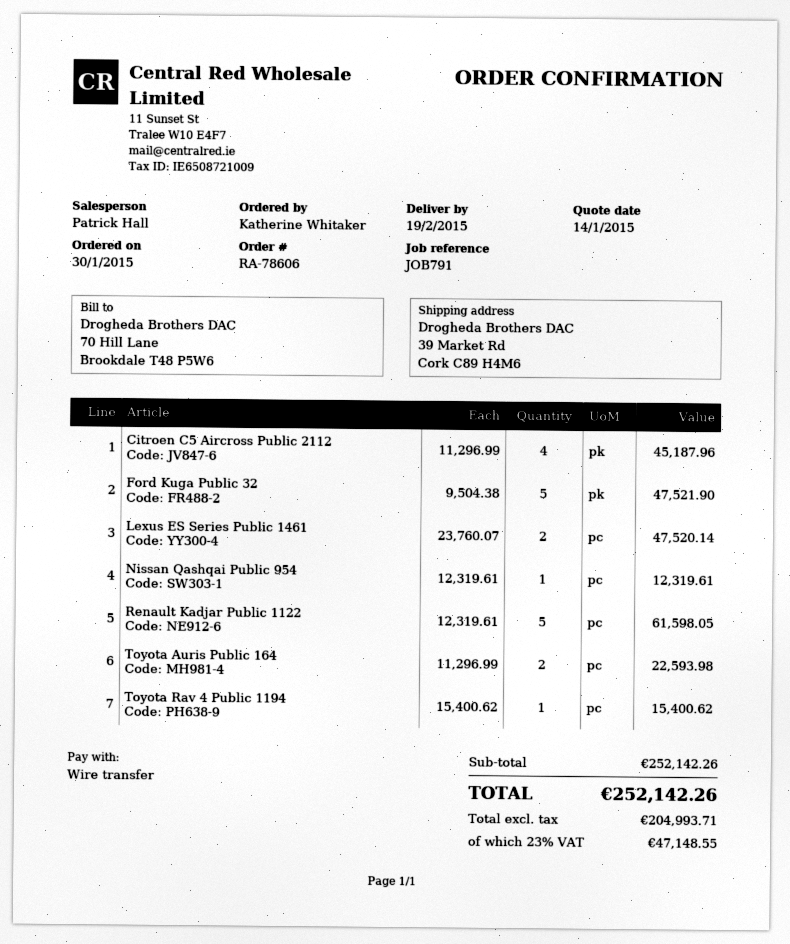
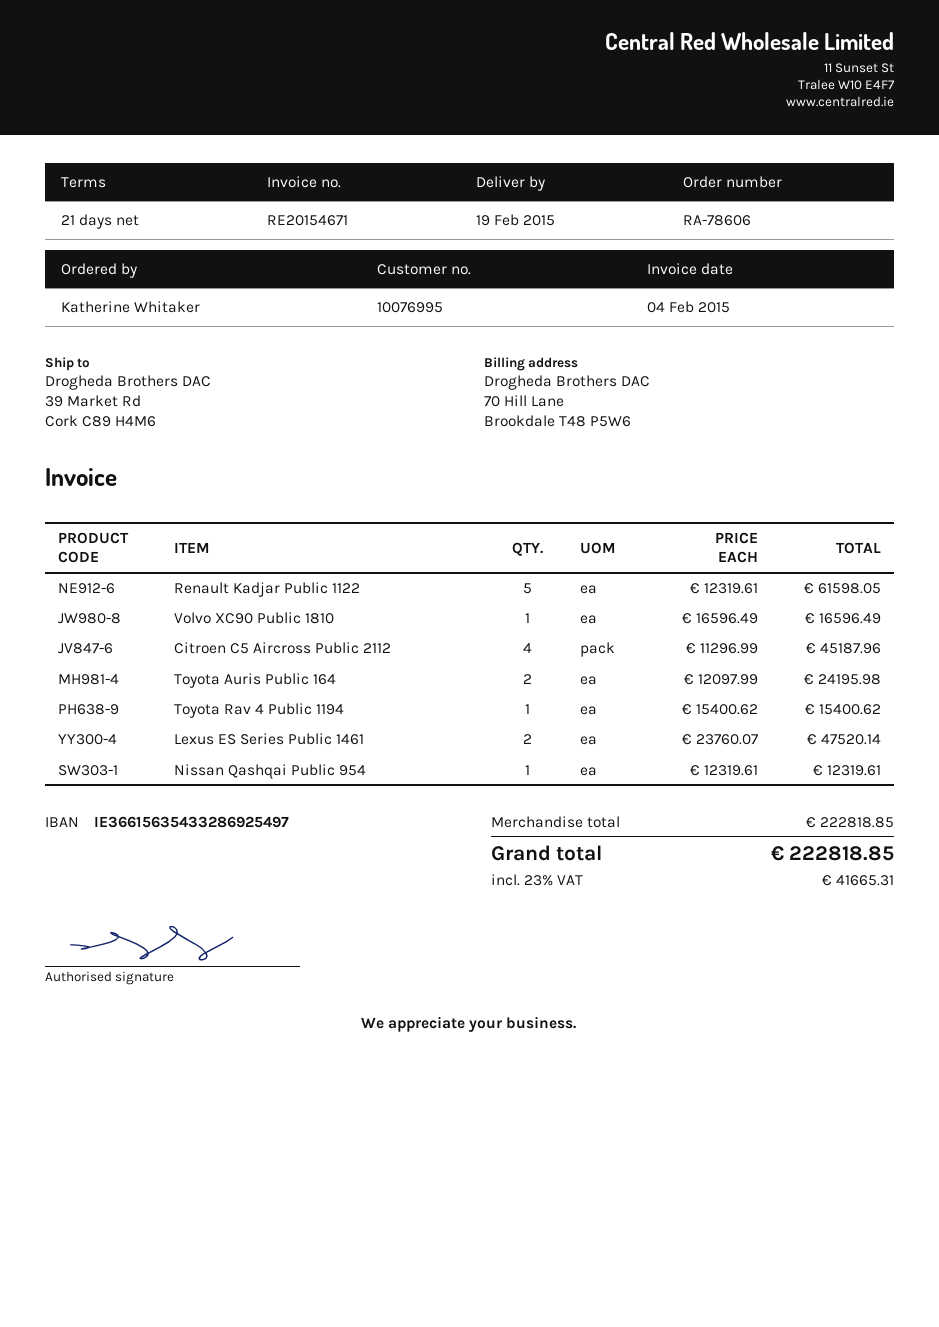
Ford Kuga Public 32: 5 x 9504.38 = 47521.90 -> none
Toyota Auris Public 164: 2 x 11296.99 = 22593.98 -> 2 x 12097.99 = 24195.98
Volvo XC90 Public 1810: none -> 1 x 16596.49 = 16596.49
subtotal: 252142.26 -> 222818.85
tax: 23% = 47148.55 -> 23% = 41665.31
total: 252142.26 -> 222818.85

